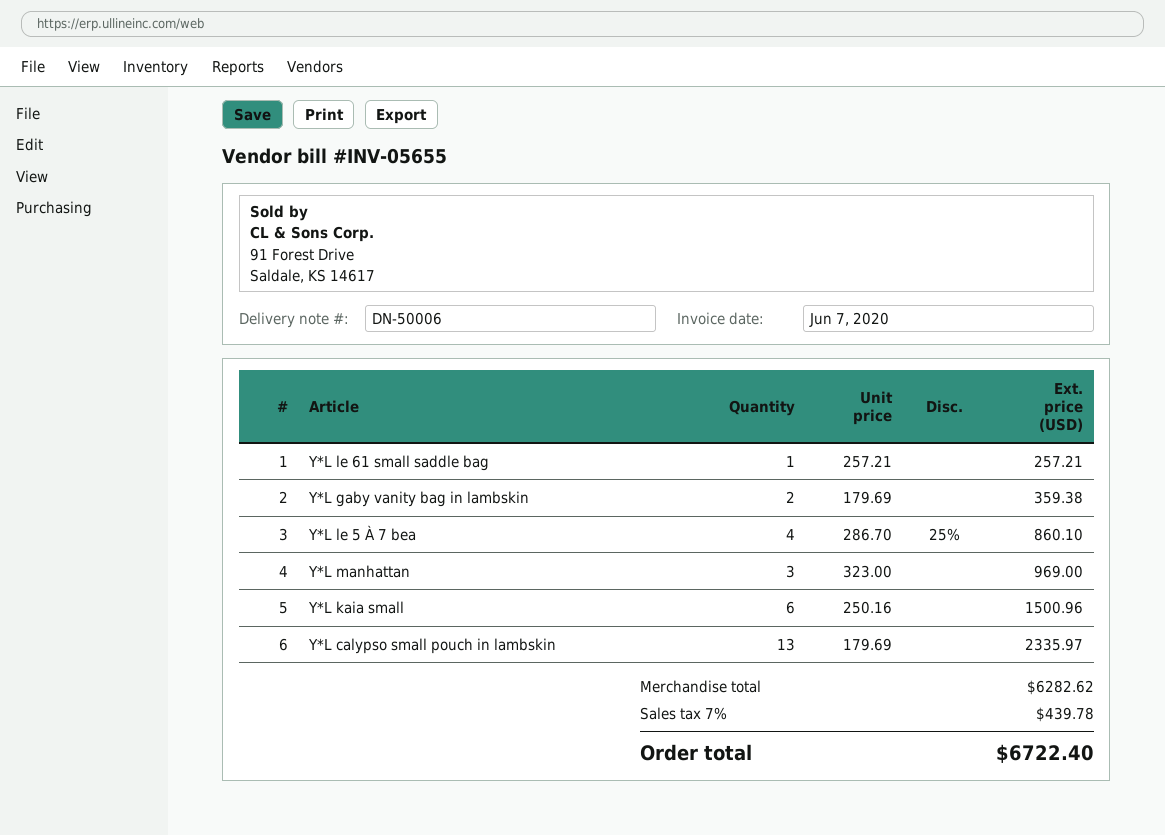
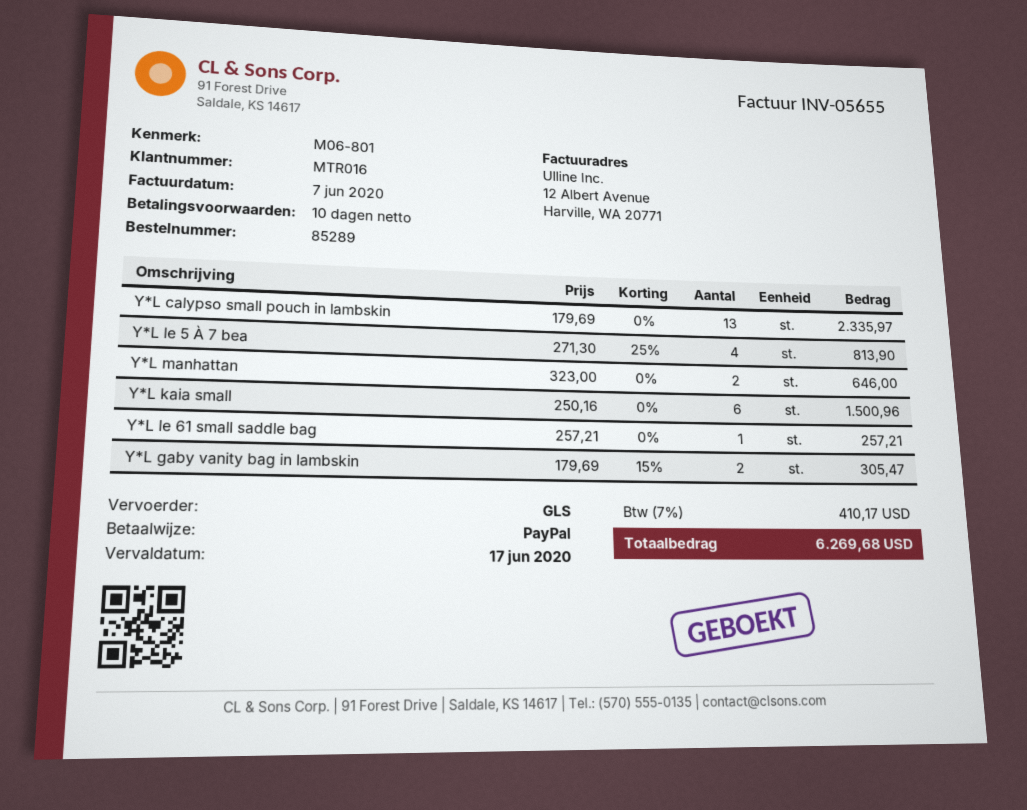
Y*L gaby vanity bag in lambskin: 2 x 179.69 = 359.38 -> 2 x 179.69 - 15% = 305.47
Y*L le 5 À 7 bea: 4 x 286.70 - 25% = 860.10 -> 4 x 271.30 - 25% = 813.90
Y*L manhattan: 3 x 323.00 = 969.00 -> 2 x 323.00 = 646.00
tax: 7% = 439.78 -> 7% = 410.17
total: 6722.40 -> 6269.68

